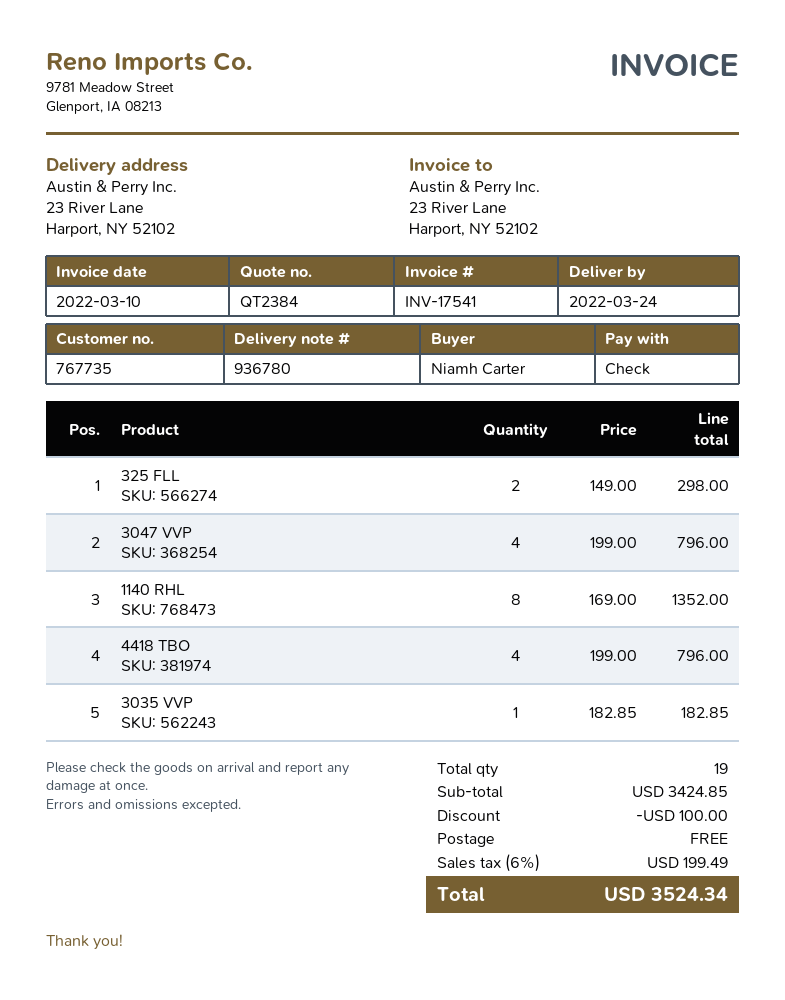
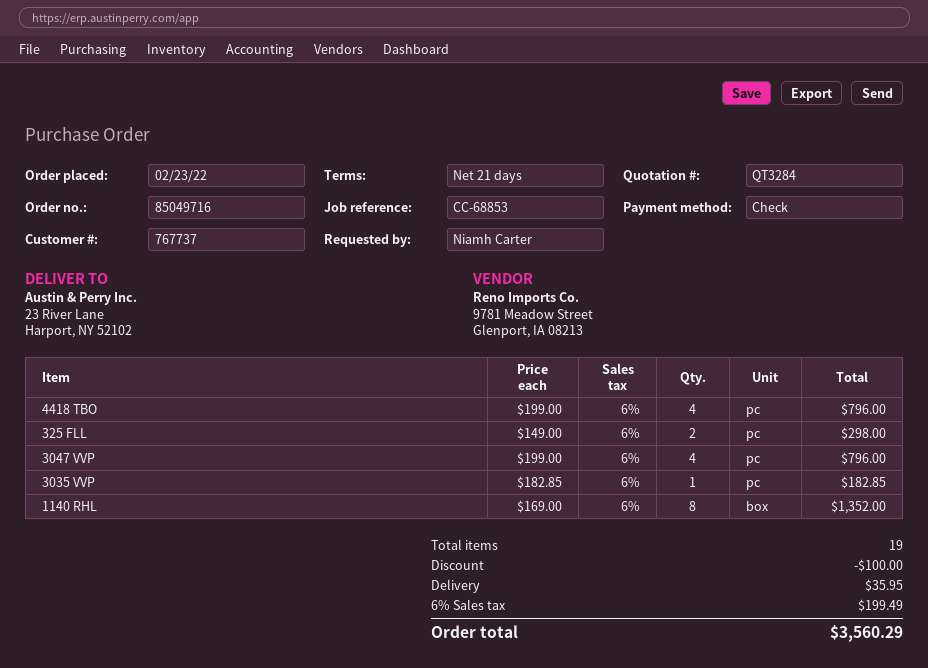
quote number: QT2384 -> QT3284
customer number: 767735 -> 767737
shipping: 0.00 -> 35.95
total: 3524.34 -> 3560.29

